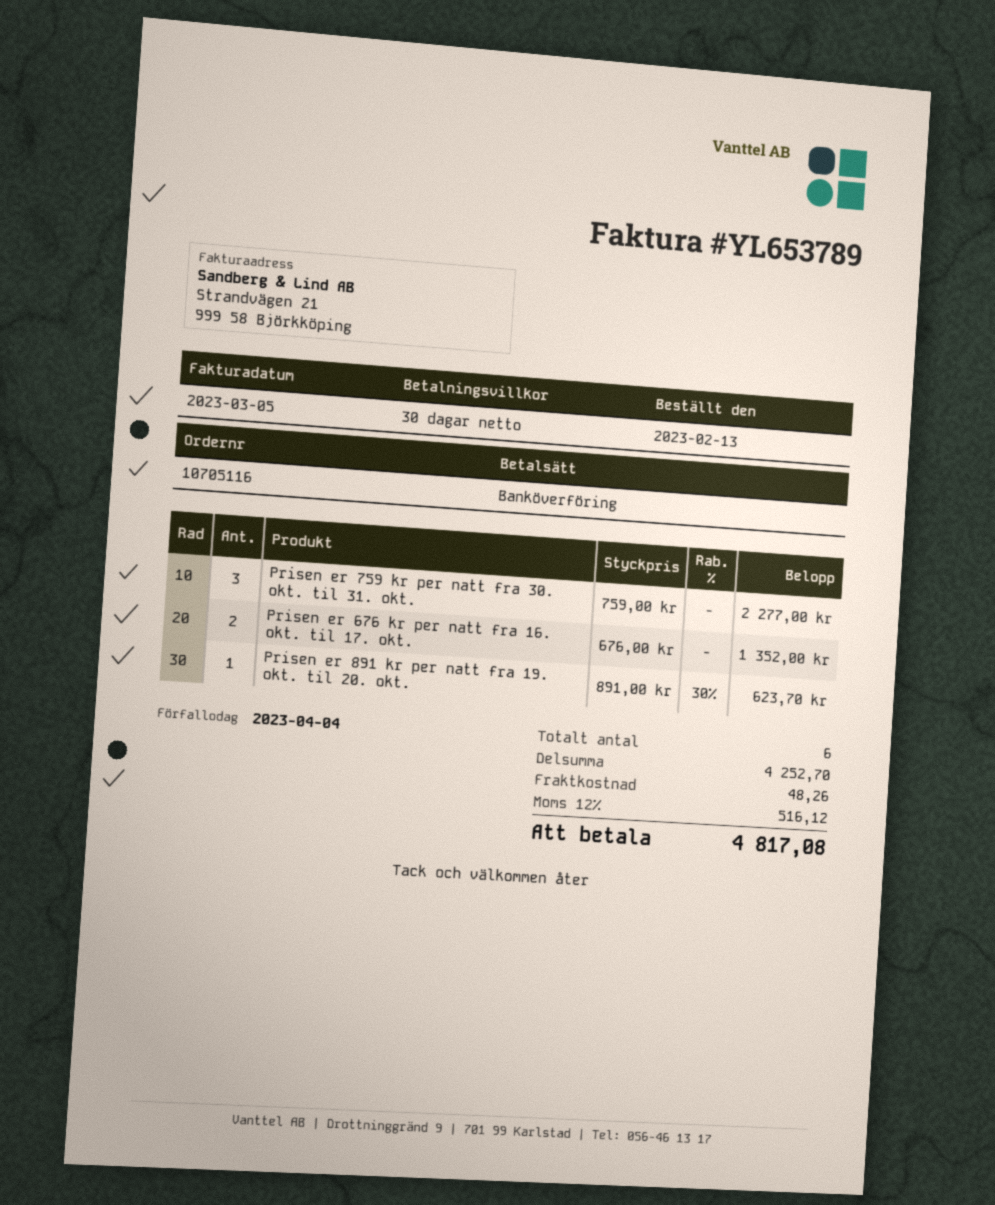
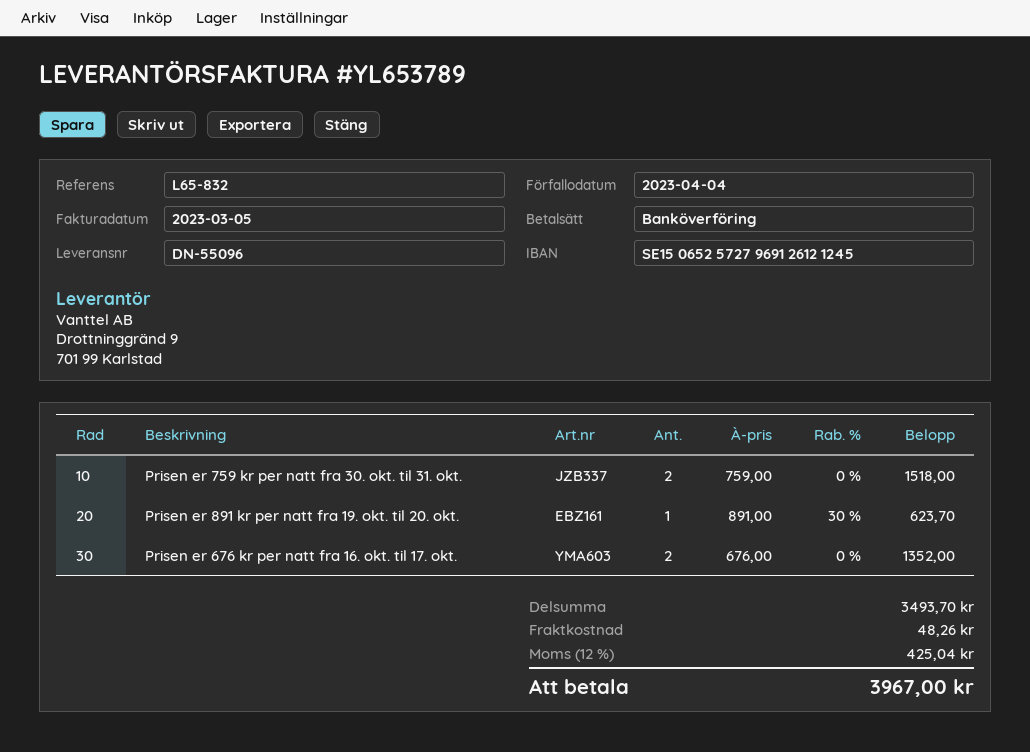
Prisen er 759 kr per natt fra 30. okt. til 31. okt.: 3 x 759.00 = 2277.00 -> 2 x 759.00 = 1518.00
subtotal: 4252.70 -> 3493.70
tax: 12% = 516.12 -> 12% = 425.04
total: 4817.08 -> 3967.00

